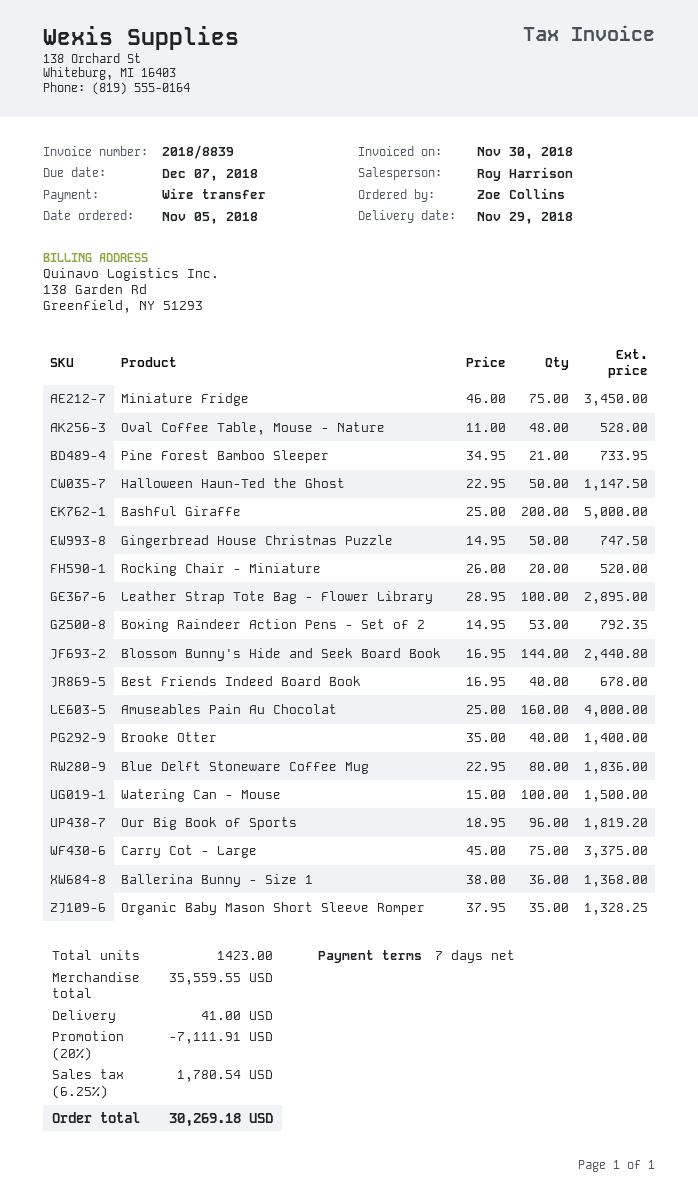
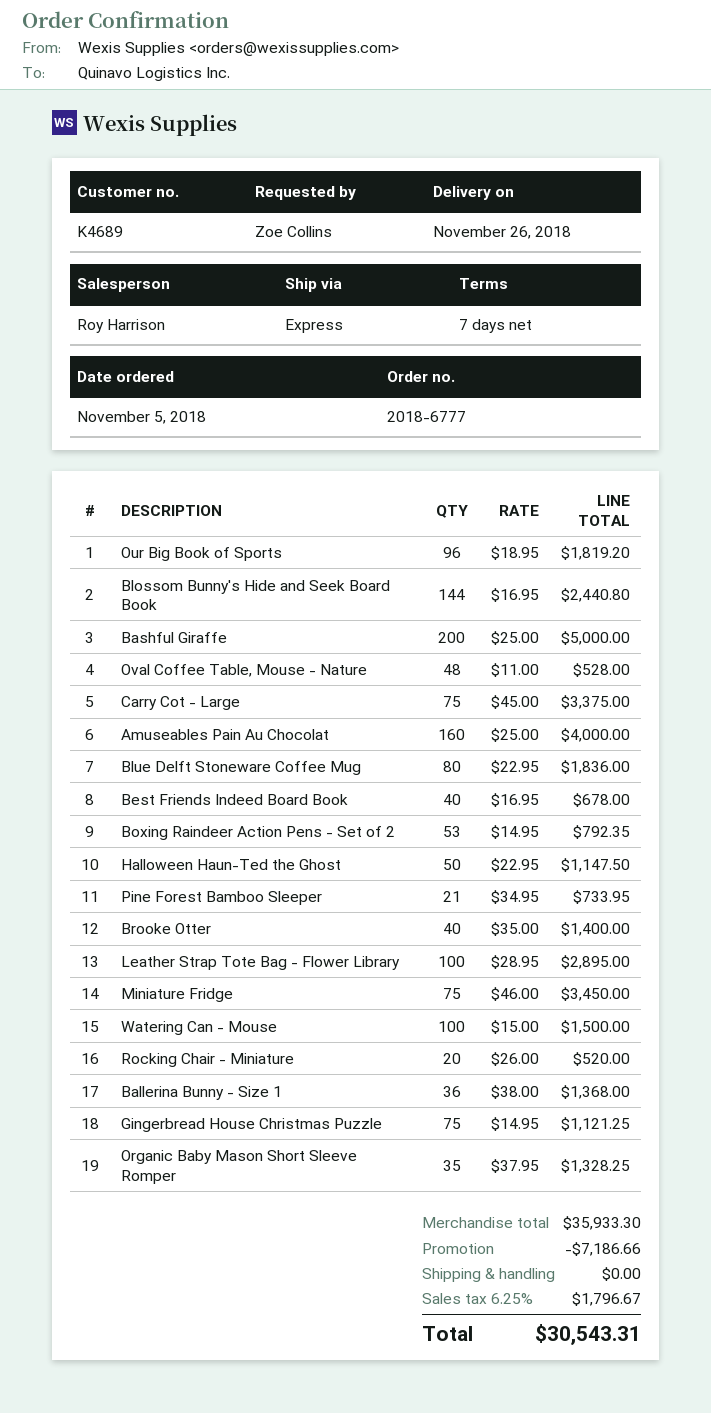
delivery date: 2018-11-29 -> 2018-11-26
Gingerbread House Christmas Puzzle: 50 x 14.95 = 747.50 -> 75 x 14.95 = 1121.25
subtotal: 35559.55 -> 35933.30
discount: 7111.91 -> 7186.66
shipping: 41.00 -> 0.00
tax: 6.25% = 1780.54 -> 6.25% = 1796.67
total: 30269.18 -> 30543.31

